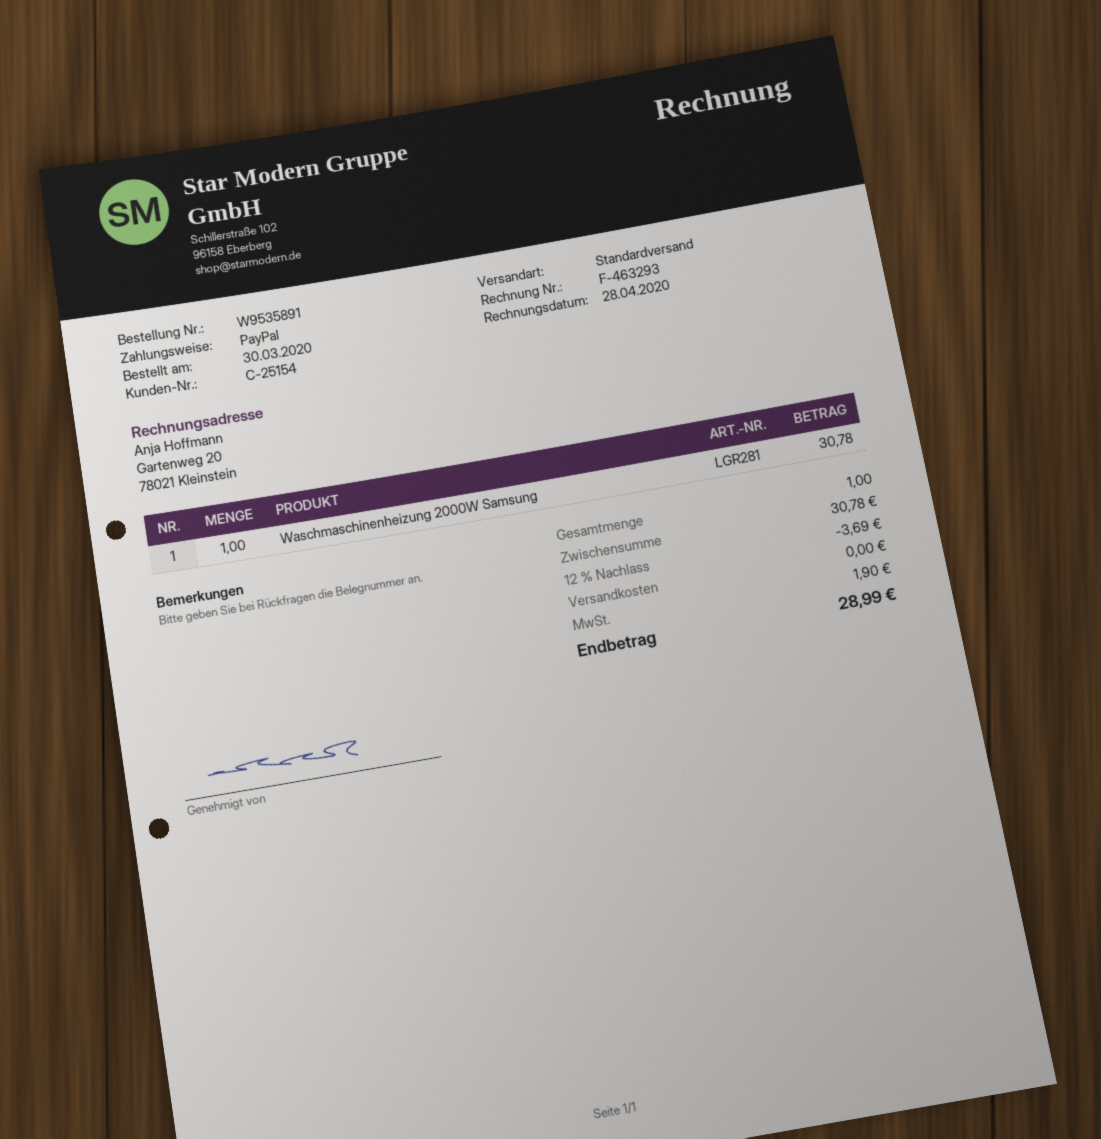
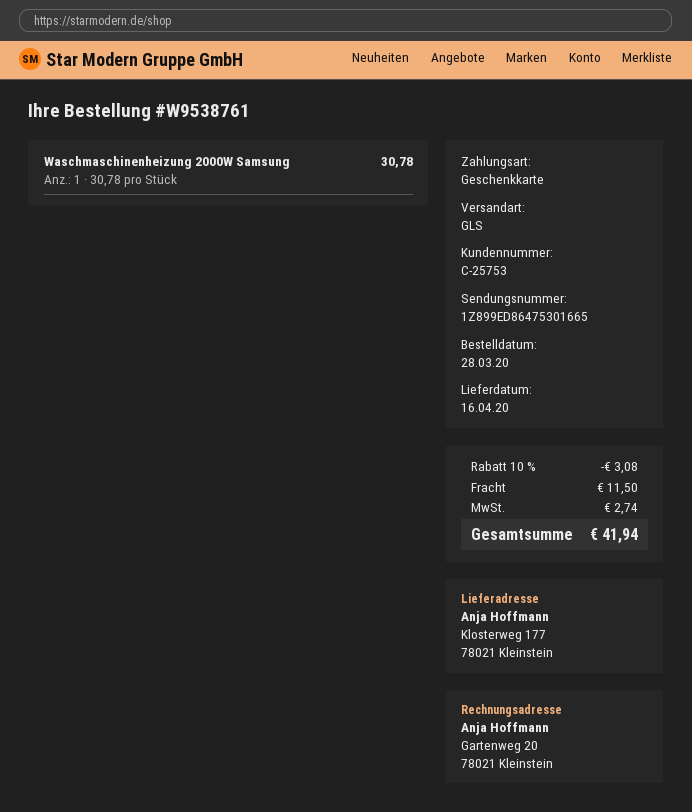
order number: W9535891 -> W9538761
order date: 2020-03-30 -> 2020-03-28
customer number: C-25154 -> C-25753
payment method: PayPal -> gift card
shipping method: standard -> GLS
discount: 12% = 3.69 -> 10% = 3.08
shipping: 0.00 -> 11.50
tax: 1.90 -> 2.74
total: 28.99 -> 41.94

